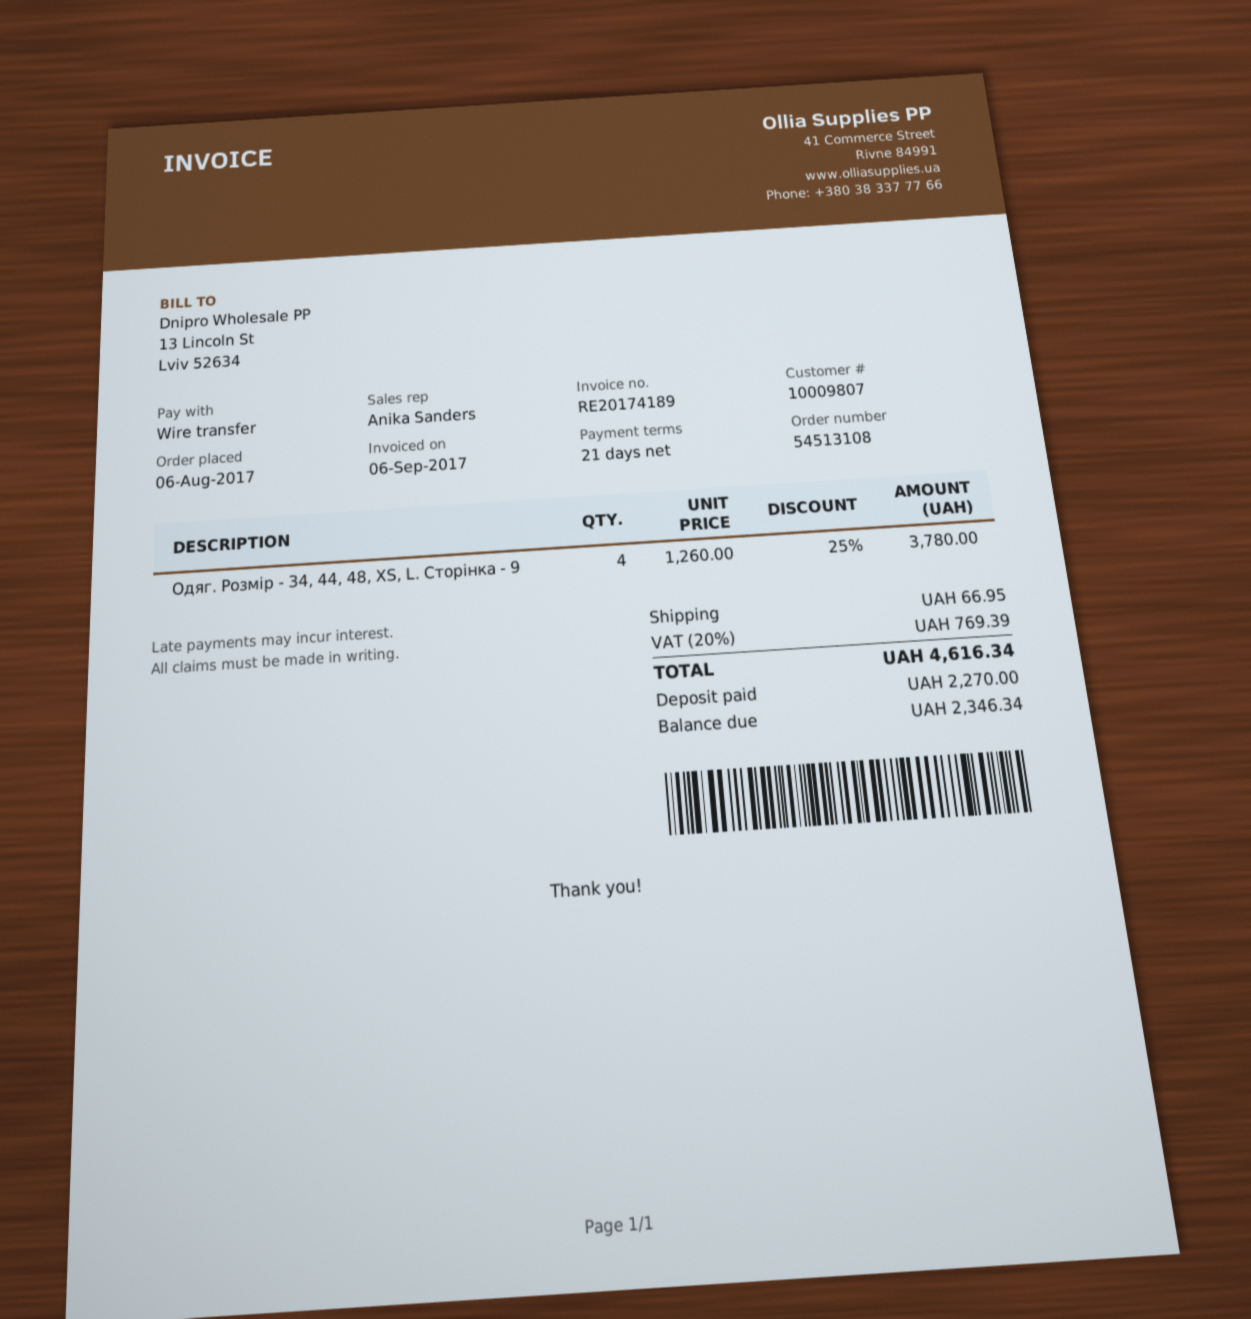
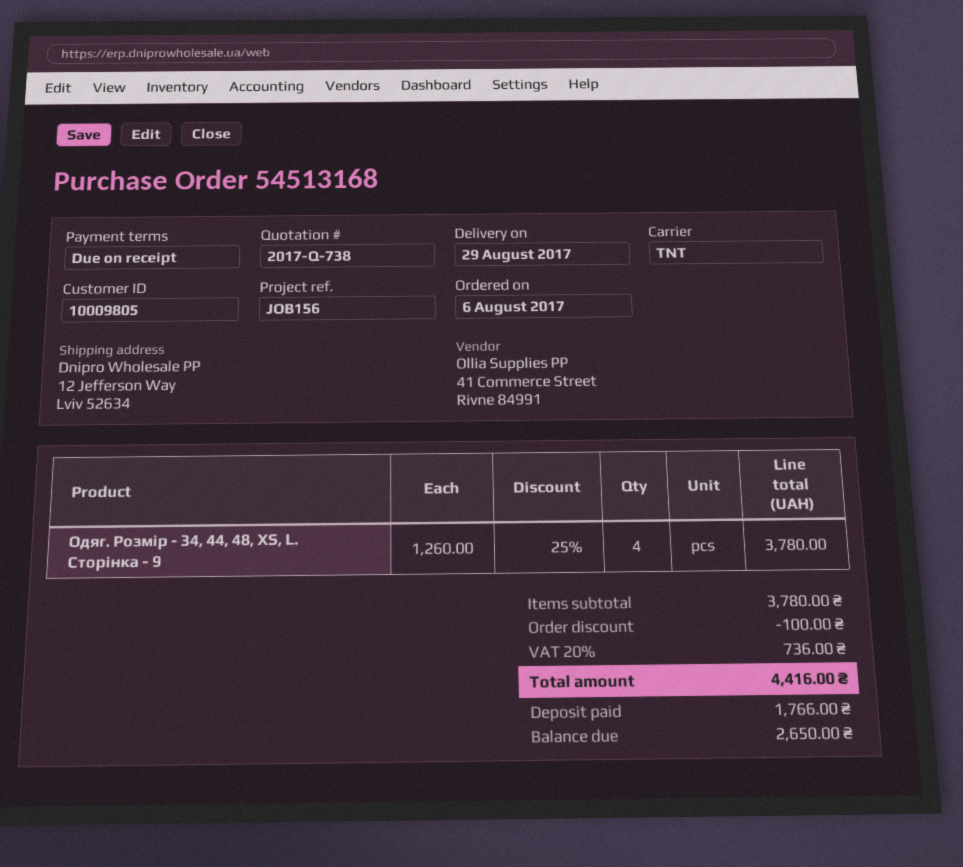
order number: 54513108 -> 54513168
payment terms: 21 days -> on receipt
customer number: 10009807 -> 10009805
discount: none -> 100.00
shipping: 66.95 -> none
tax: 20% = 769.39 -> 20% = 736.00
total: 4616.34 -> 4416.00
deposit: 2270.00 -> 1766.00
balance: 2346.34 -> 2650.00

